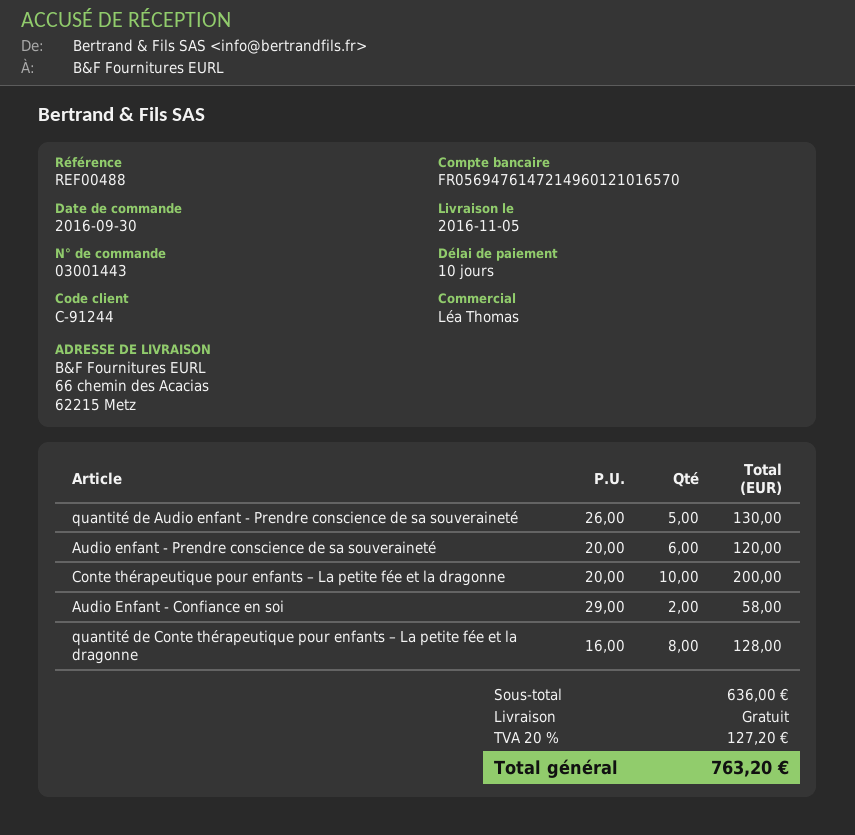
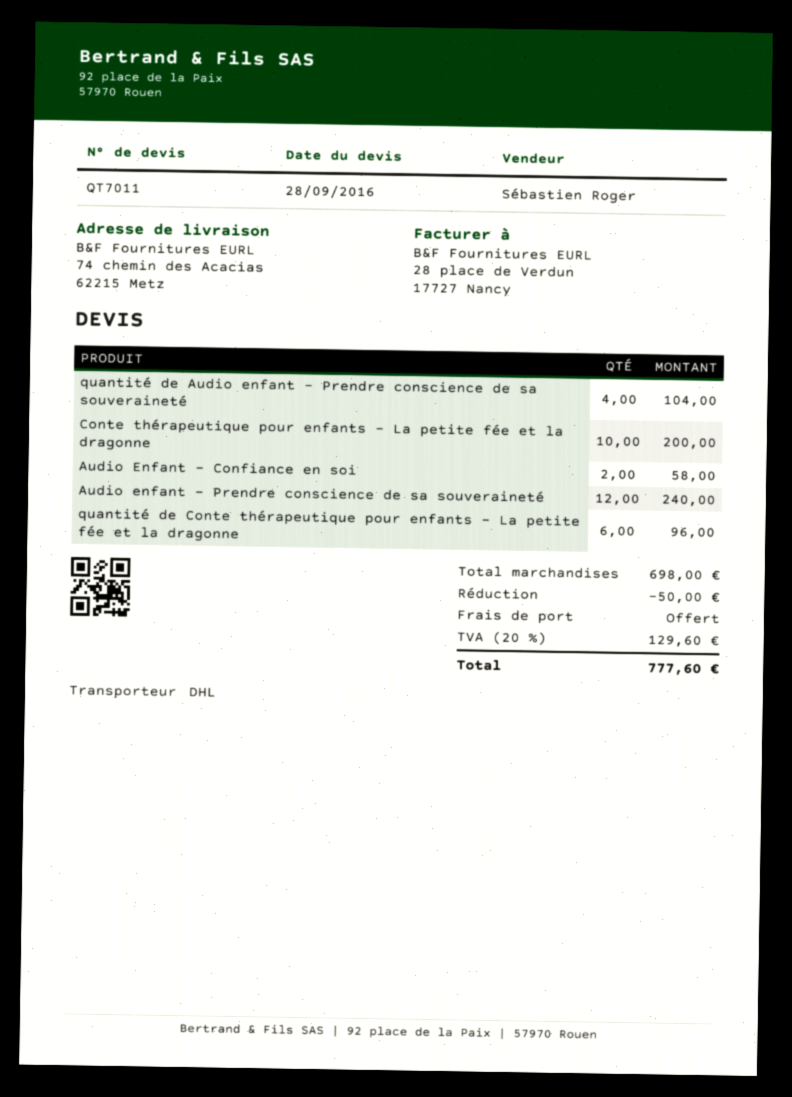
sales rep: Léa Thomas -> Sébastien Roger
ship to: 66 chemin des Acacias, 62215 Metz -> 74 chemin des Acacias, 62215 Metz
quantité de Audio enfant - Prendre conscience de sa souveraineté: 5 for 130.00 -> 4 for 104.00
Audio enfant - Prendre conscience de sa souveraineté: 6 for 120.00 -> 12 for 240.00
quantité de Conte thérapeutique pour enfants – La petite fée et la dragonne: 8 for 128.00 -> 6 for 96.00
subtotal: 636.00 -> 698.00
discount: none -> 50.00
tax: 20% = 127.20 -> 20% = 129.60
total: 763.20 -> 777.60

